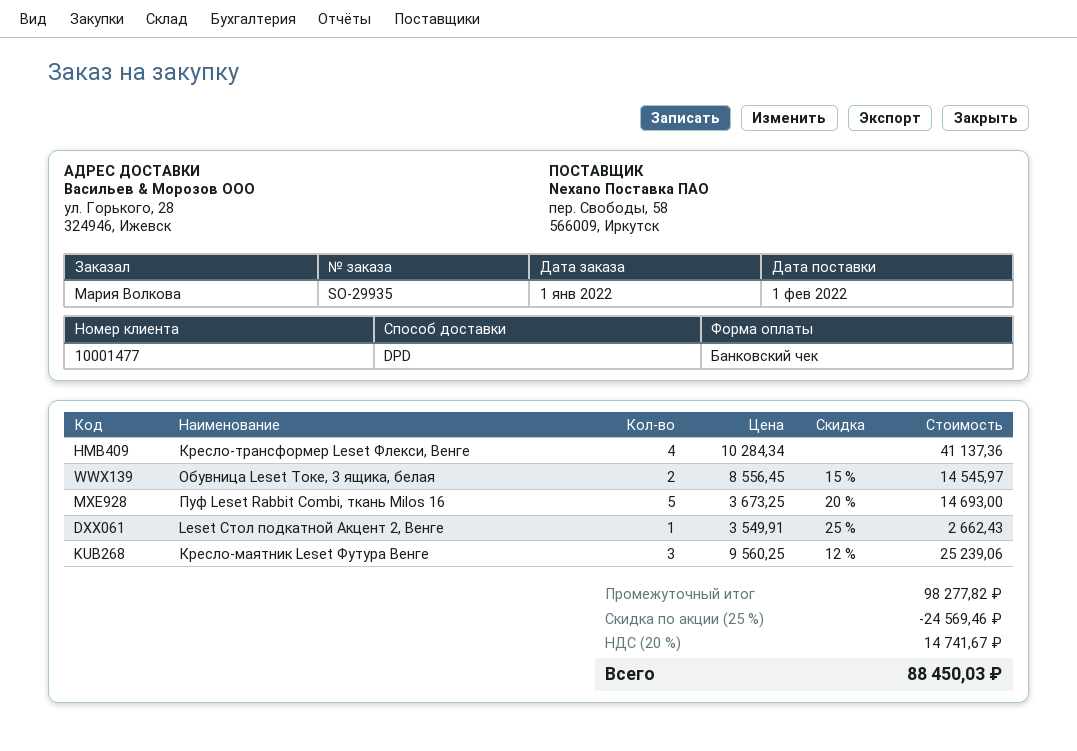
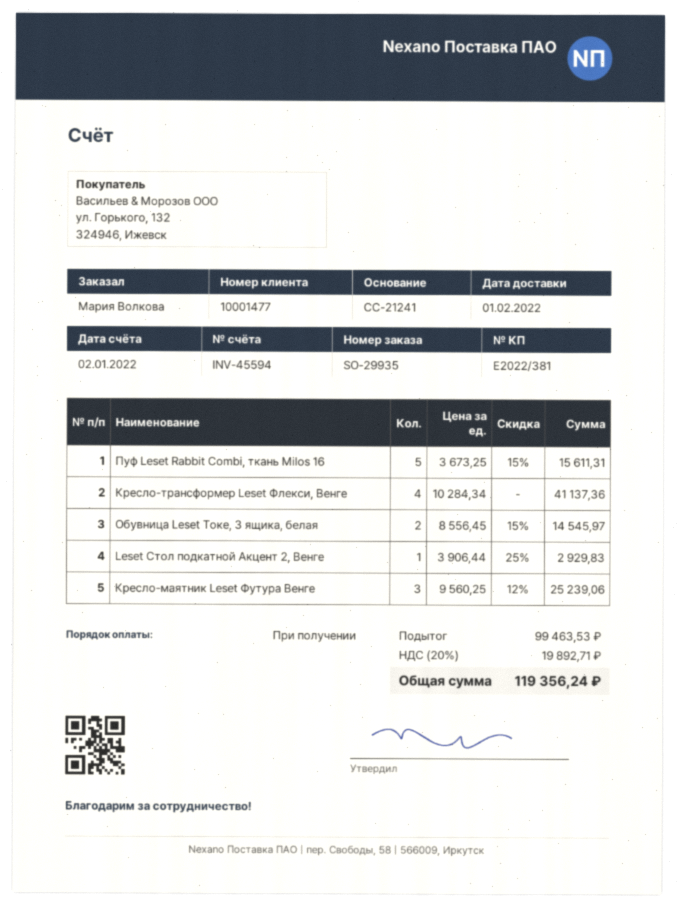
Пуф Leset Rabbit Combi, ткань Milos 16: 5 x 3673.25 - 20% = 14693.00 -> 5 x 3673.25 - 15% = 15611.31
Leset Стол подкатной Акцент 2, Венге: 1 x 3549.91 - 25% = 2662.43 -> 1 x 3906.44 - 25% = 2929.83
subtotal: 98277.82 -> 99463.53
discount: 25% = 24569.46 -> none
tax: 20% = 14741.67 -> 20% = 19892.71
total: 88450.03 -> 119356.24

